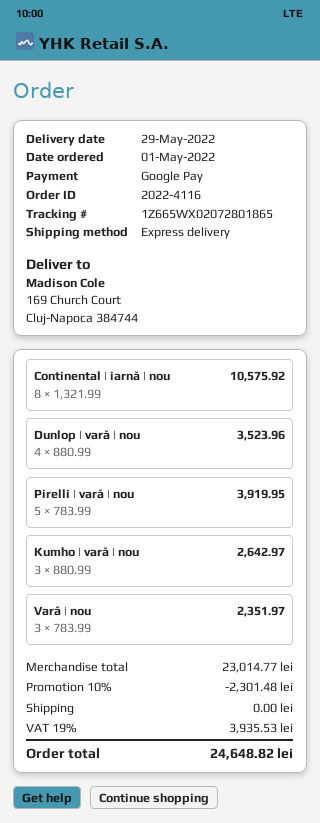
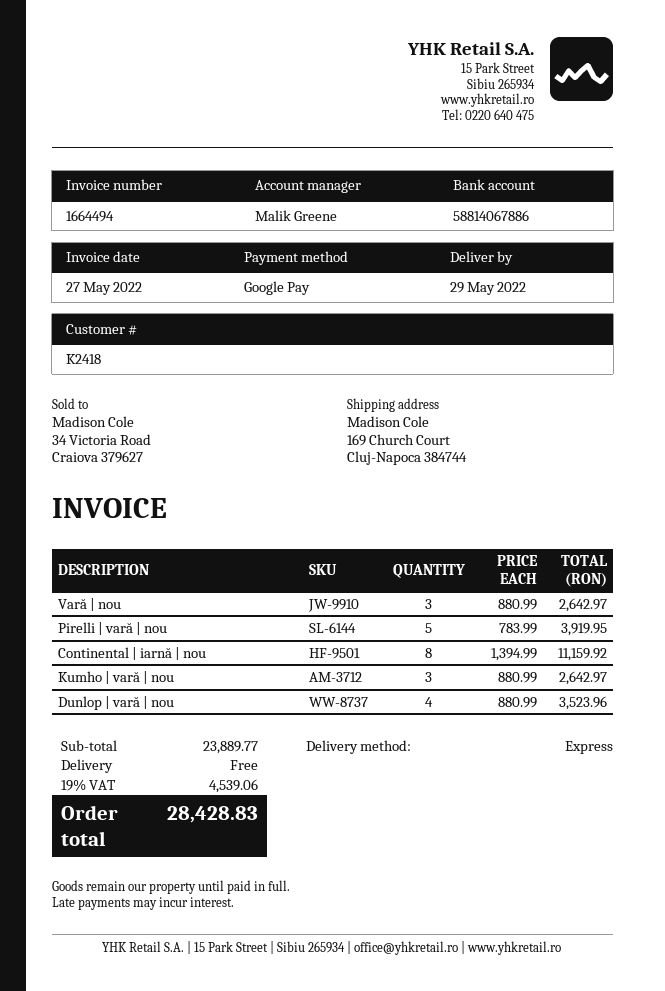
Continental | iarnă | nou: 8 x 1321.99 = 10575.92 -> 8 x 1394.99 = 11159.92
Vară | nou: 3 x 783.99 = 2351.97 -> 3 x 880.99 = 2642.97
subtotal: 23014.77 -> 23889.77
discount: 10% = 2301.48 -> none
tax: 19% = 3935.53 -> 19% = 4539.06
total: 24648.82 -> 28428.83

